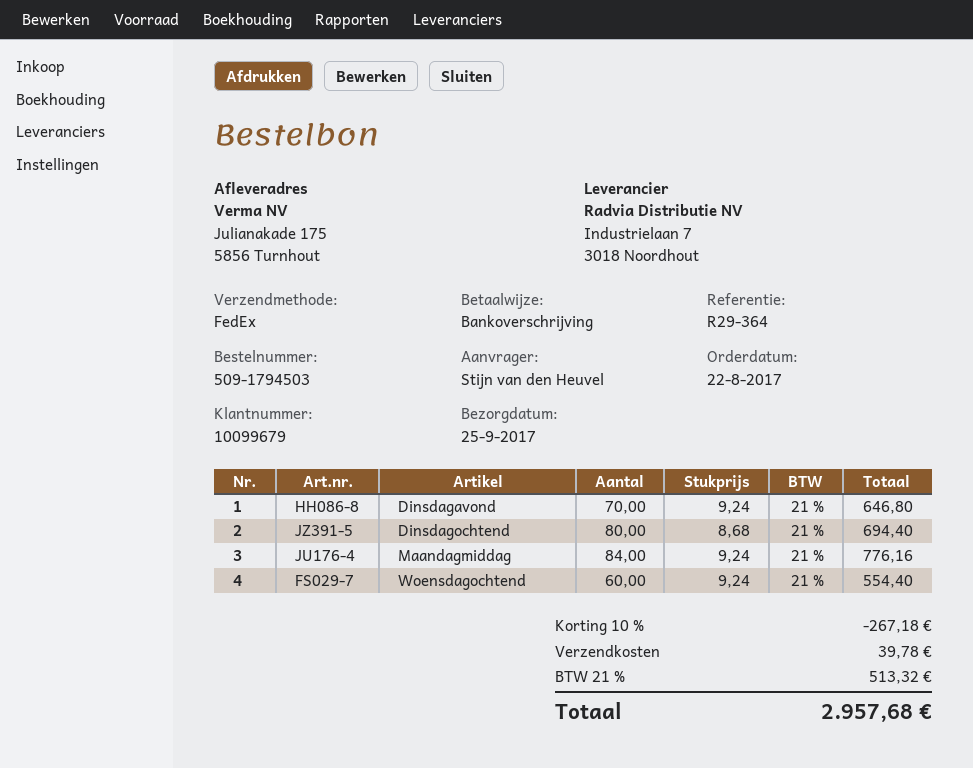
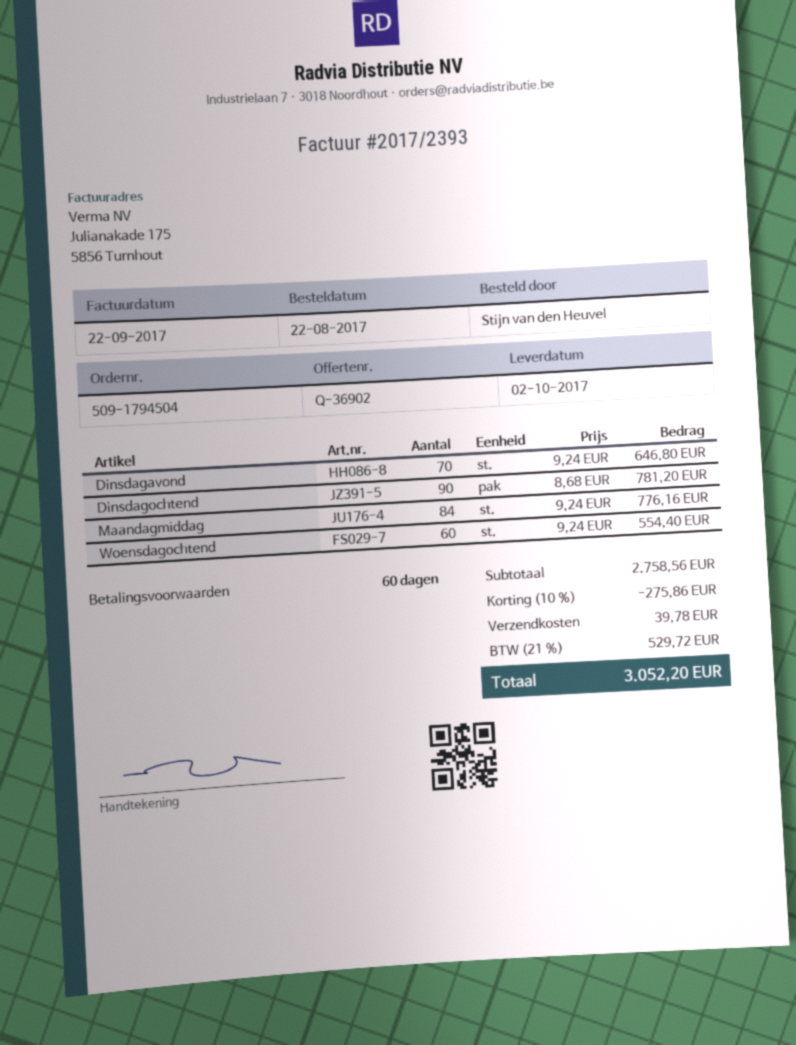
order number: 509-1794503 -> 509-1794504
delivery date: 2017-09-25 -> 2017-10-02
Dinsdagochtend: 80 x 8.68 = 694.40 -> 90 x 8.68 = 781.20
discount: 10% = 267.18 -> 10% = 275.86
tax: 21% = 513.32 -> 21% = 529.72
total: 2957.68 -> 3052.20

